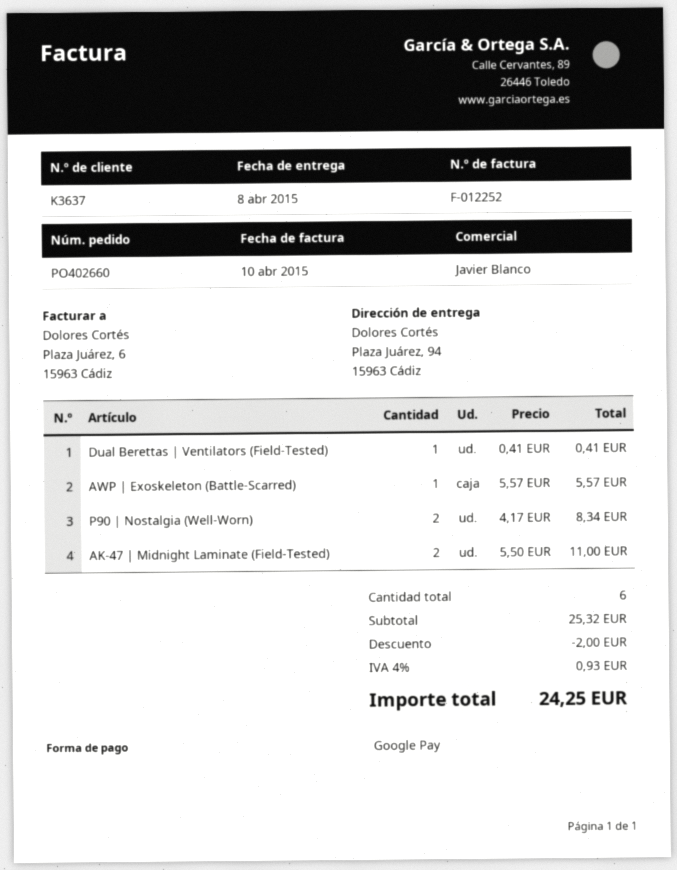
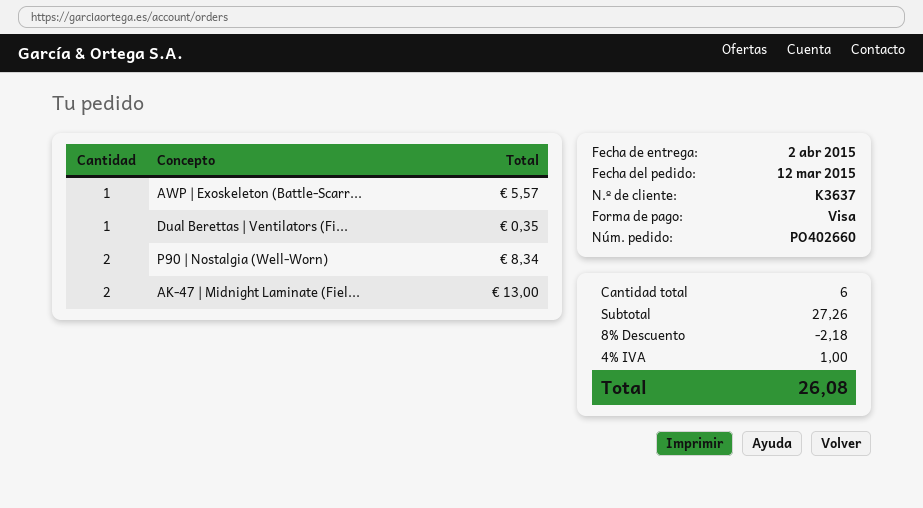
delivery date: 2015-04-08 -> 2015-04-02
payment method: Google Pay -> Visa
Dual Berettas | Ventilators (Field-Tested): 1 for 0.41 -> 1 for 0.35
AK-47 | Midnight Laminate (Field-Tested): 2 for 11.00 -> 2 for 13.00
subtotal: 25.32 -> 27.26
discount: 2.00 -> 2.18
tax: 4% = 0.93 -> 4% = 1.00
total: 24.25 -> 26.08

